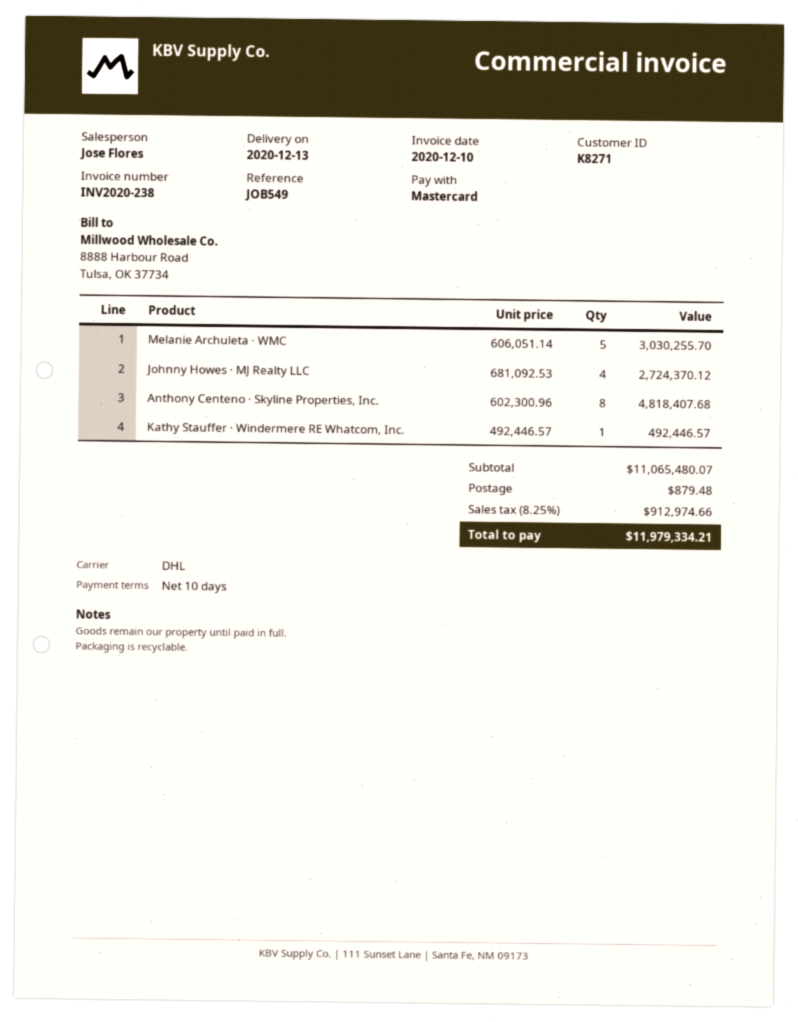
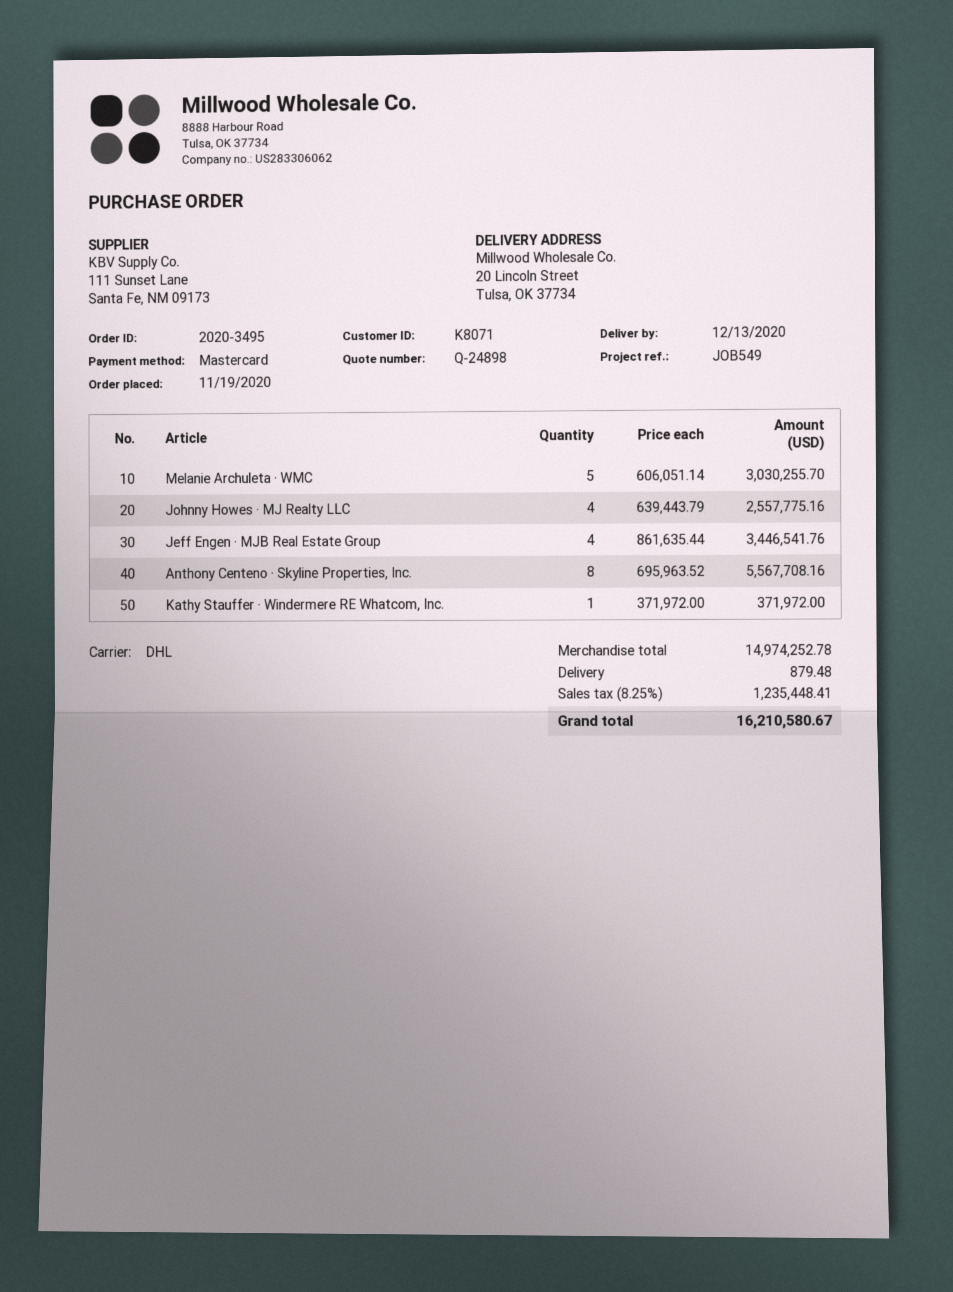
customer number: K8271 -> K8071
Johnny Howes · MJ Realty LLC: 4 x 681092.53 = 2724370.12 -> 4 x 639443.79 = 2557775.16
Anthony Centeno · Skyline Properties, Inc.: 8 x 602300.96 = 4818407.68 -> 8 x 695963.52 = 5567708.16
Kathy Stauffer · Windermere RE Whatcom, Inc.: 1 x 492446.57 = 492446.57 -> 1 x 371972.00 = 371972.00
Jeff Engen · MJB Real Estate Group: none -> 4 x 861635.44 = 3446541.76
subtotal: 11065480.07 -> 14974252.78
tax: 8.25% = 912974.66 -> 8.25% = 1235448.41
total: 11979334.21 -> 16210580.67

